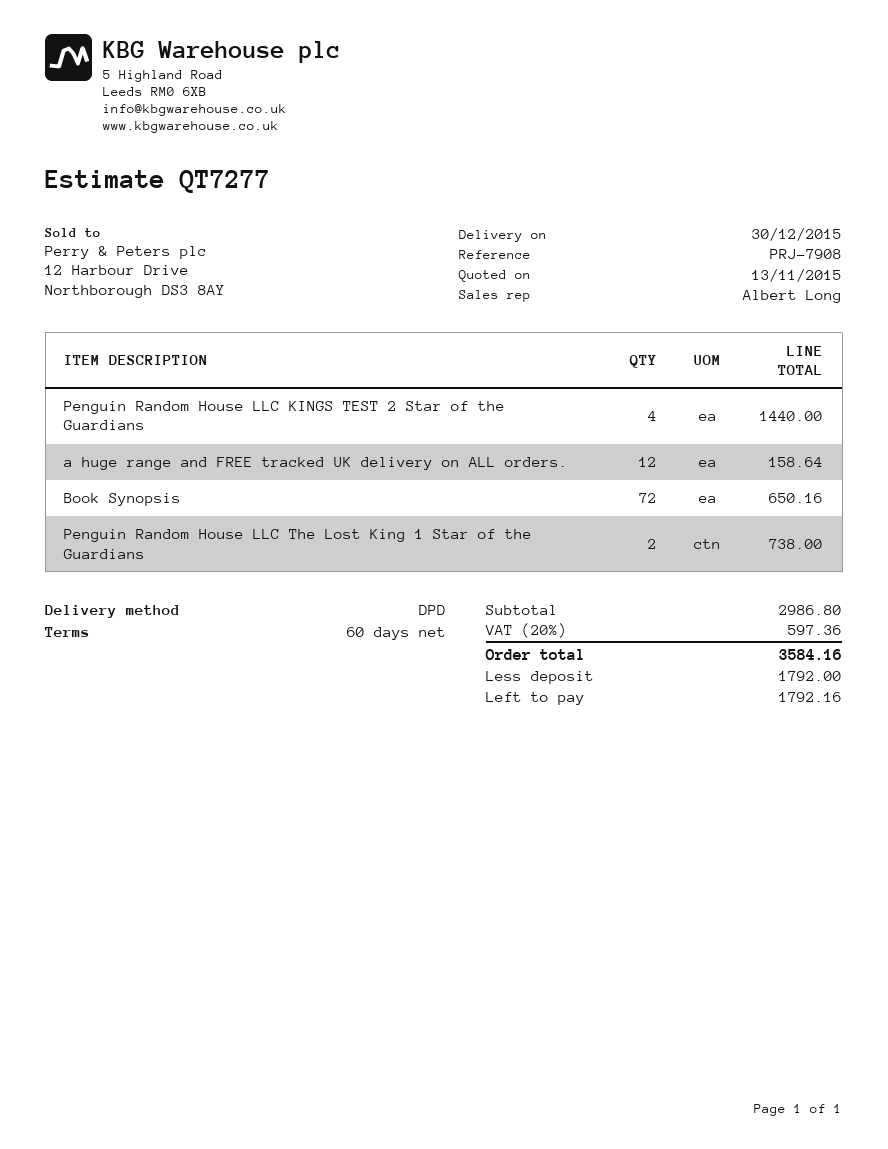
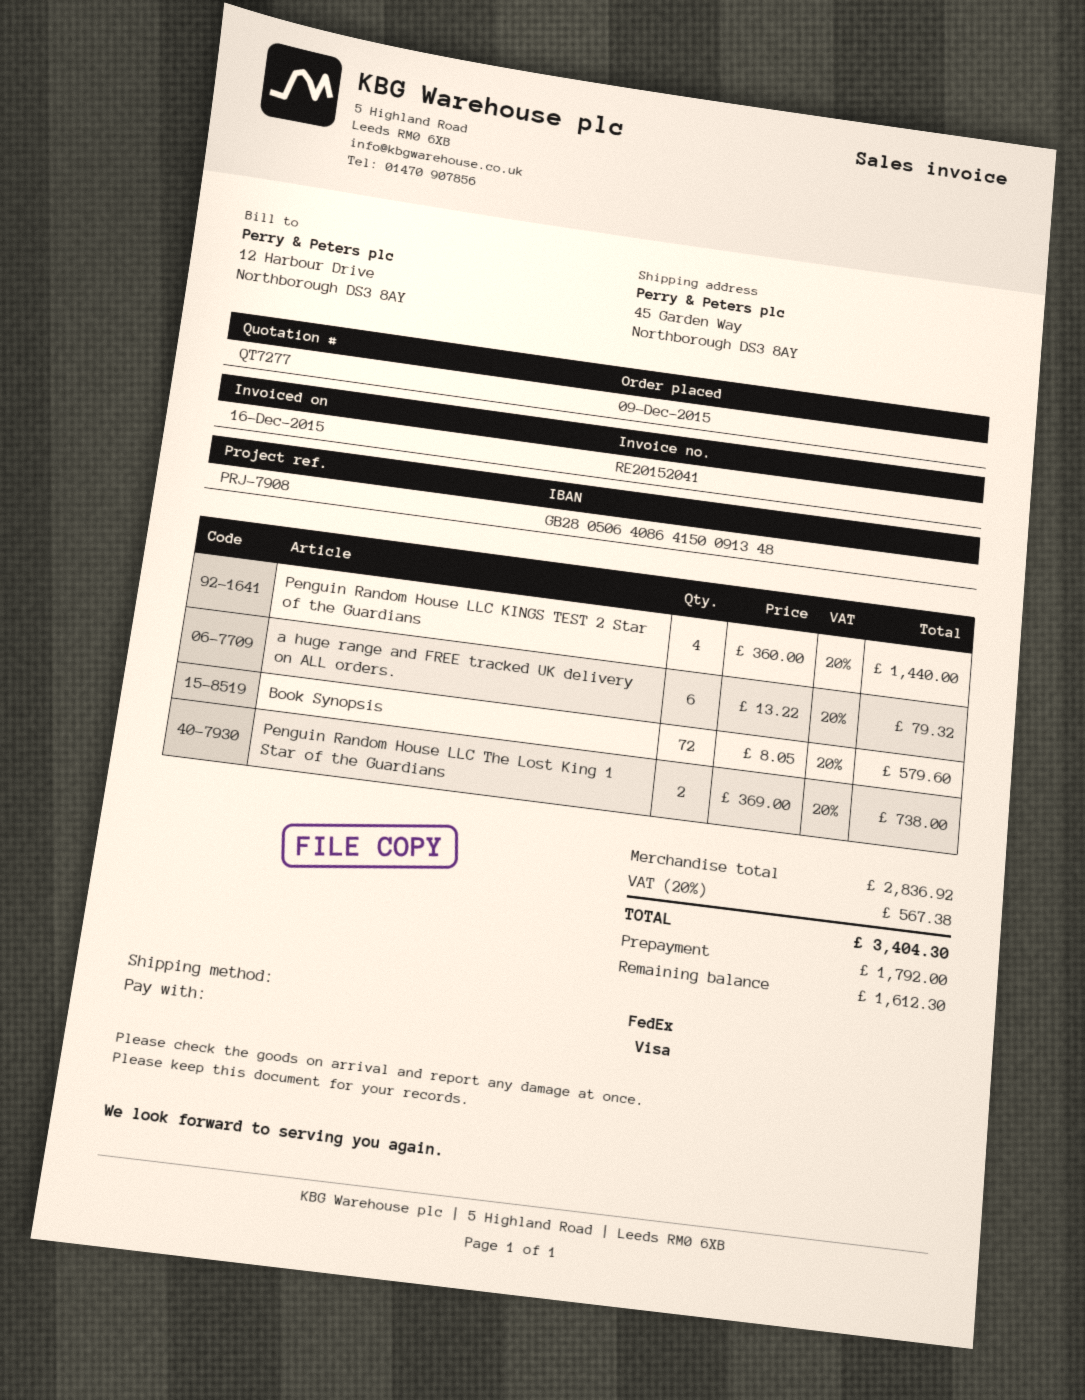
shipping method: DPD -> FedEx
a huge range and FREE tracked UK delivery on ALL orders.: 12 for 158.64 -> 6 for 79.32
Book Synopsis: 72 for 650.16 -> 72 for 579.60
subtotal: 2986.80 -> 2836.92
tax: 20% = 597.36 -> 20% = 567.38
total: 3584.16 -> 3404.30
balance: 1792.16 -> 1612.30

